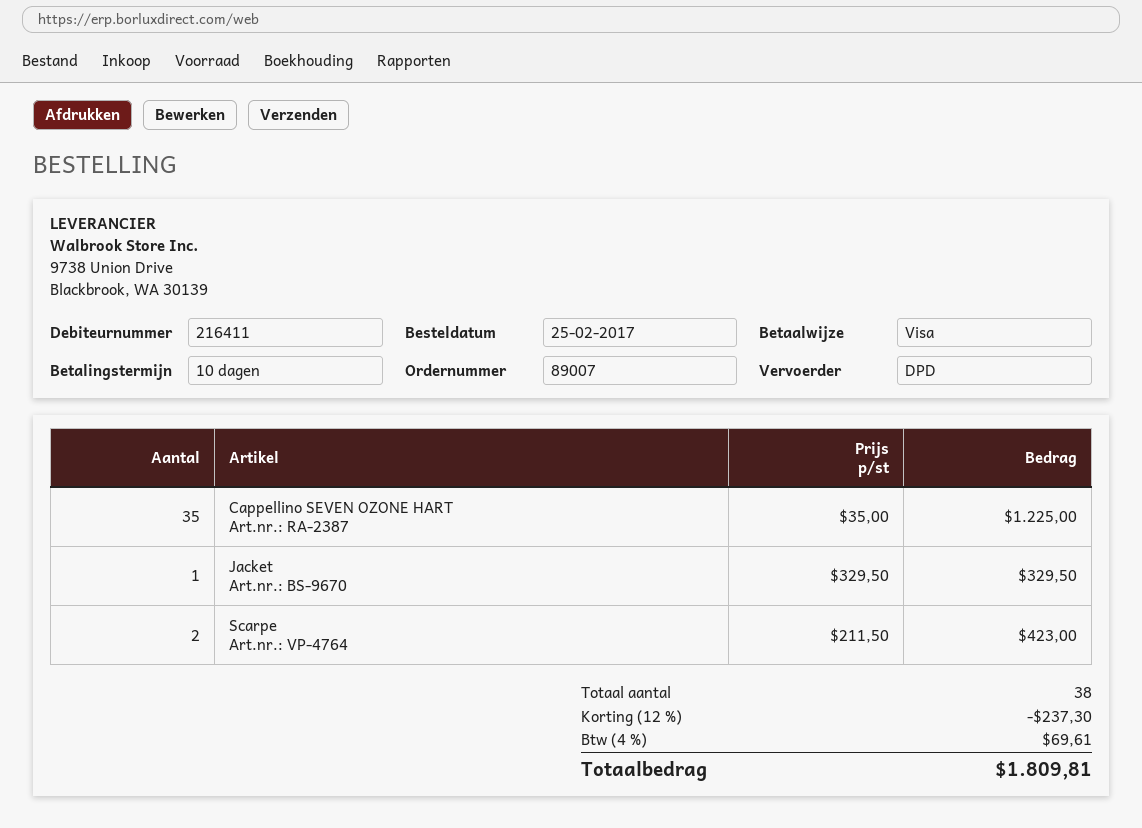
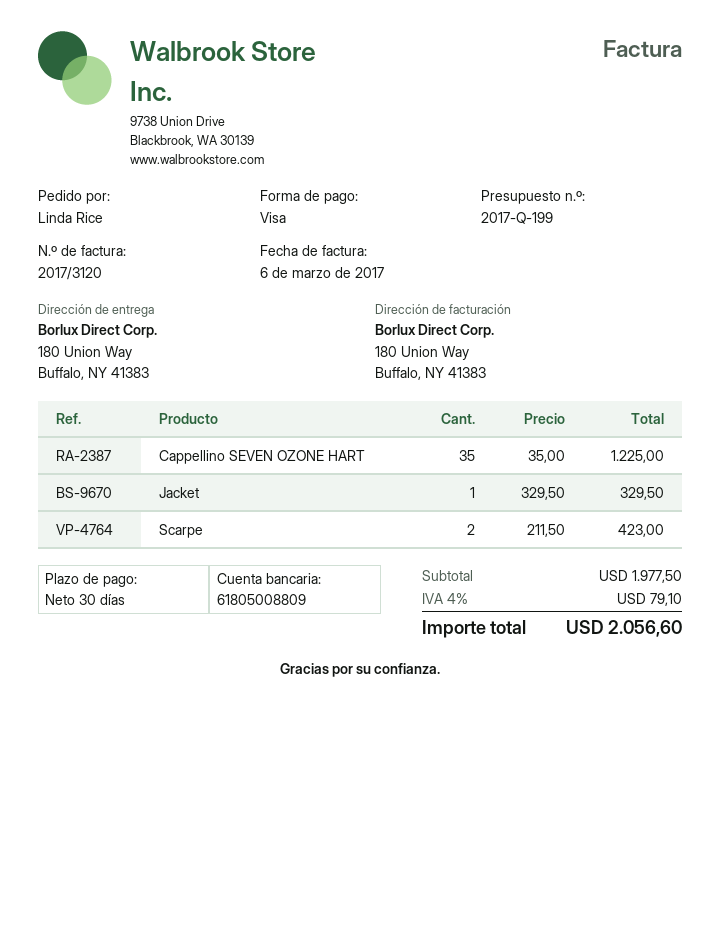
payment terms: 10 days -> 30 days
discount: 12% = 237.30 -> none
tax: 4% = 69.61 -> 4% = 79.10
total: 1809.81 -> 2056.60

